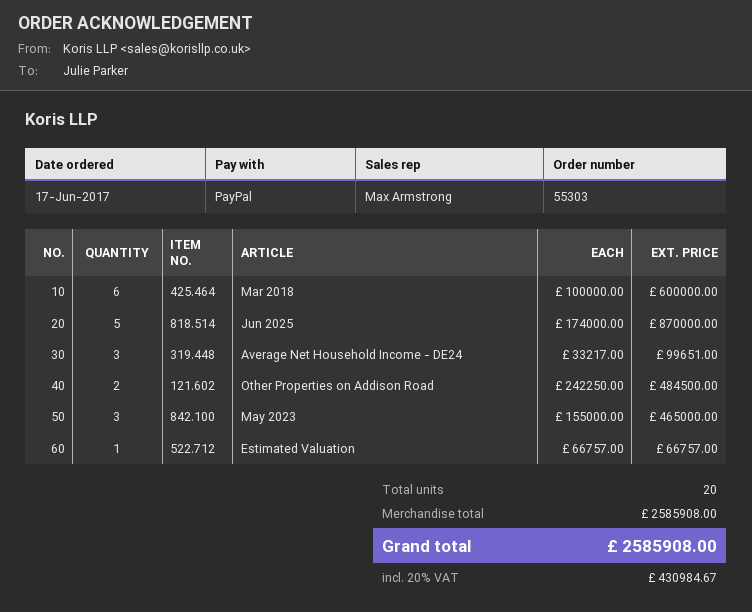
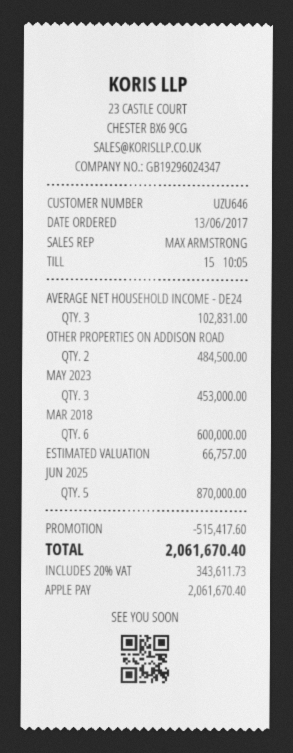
order date: 2017-06-17 -> 2017-06-13
payment method: PayPal -> Apple Pay
Average Net Household Income - DE24: 3 for 99651.00 -> 3 for 102831.00
May 2023: 3 for 465000.00 -> 3 for 453000.00
discount: none -> 515417.60
tax: 20% = 430984.67 -> 20% = 343611.73
total: 2585908.00 -> 2061670.40

